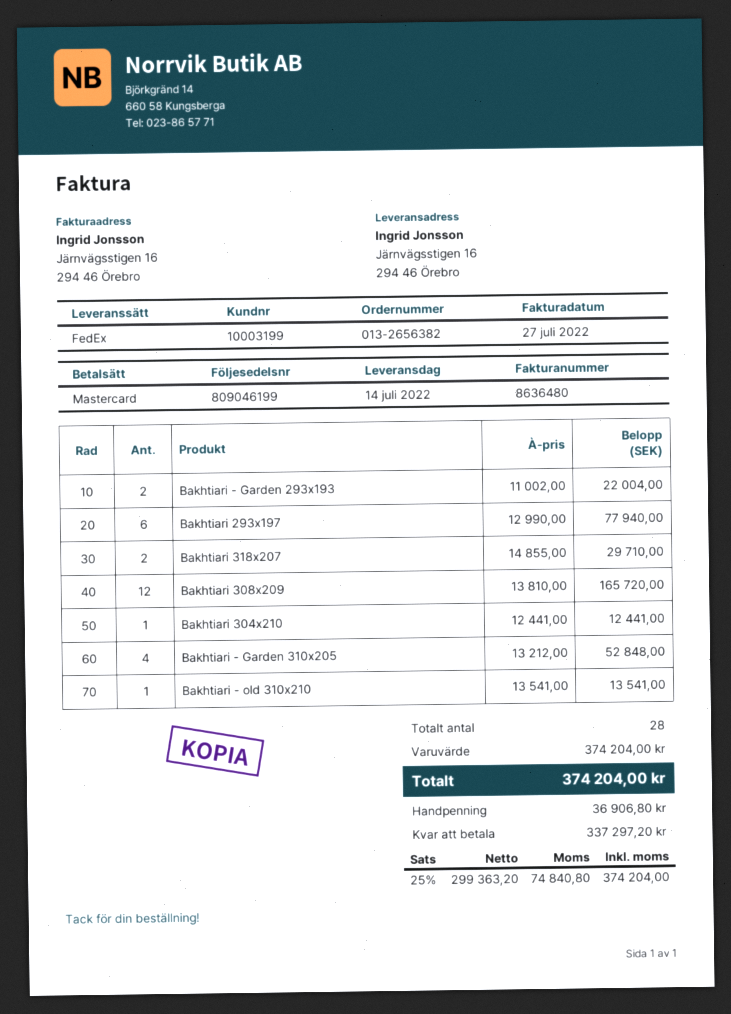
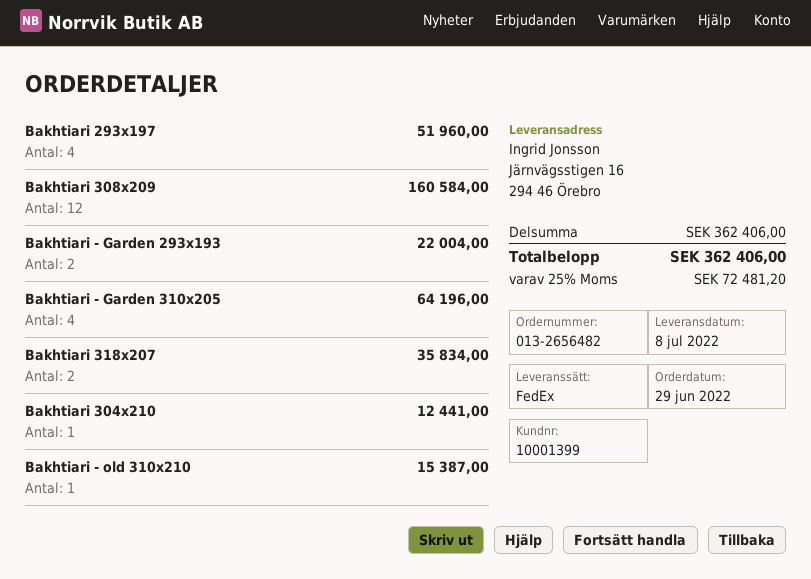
order number: 013-2656382 -> 013-2656482
delivery date: 2022-07-14 -> 2022-07-08
customer number: 10003199 -> 10001399
Bakhtiari 293x197: 6 for 77940.00 -> 4 for 51960.00
Bakhtiari 318x207: 2 for 29710.00 -> 2 for 35834.00
Bakhtiari 308x209: 12 for 165720.00 -> 12 for 160584.00
Bakhtiari - Garden 310x205: 4 for 52848.00 -> 4 for 64196.00
Bakhtiari - old 310x210: 1 for 13541.00 -> 1 for 15387.00
subtotal: 374204.00 -> 362406.00
tax: 25% = 74840.80 -> 25% = 72481.20
total: 374204.00 -> 362406.00

